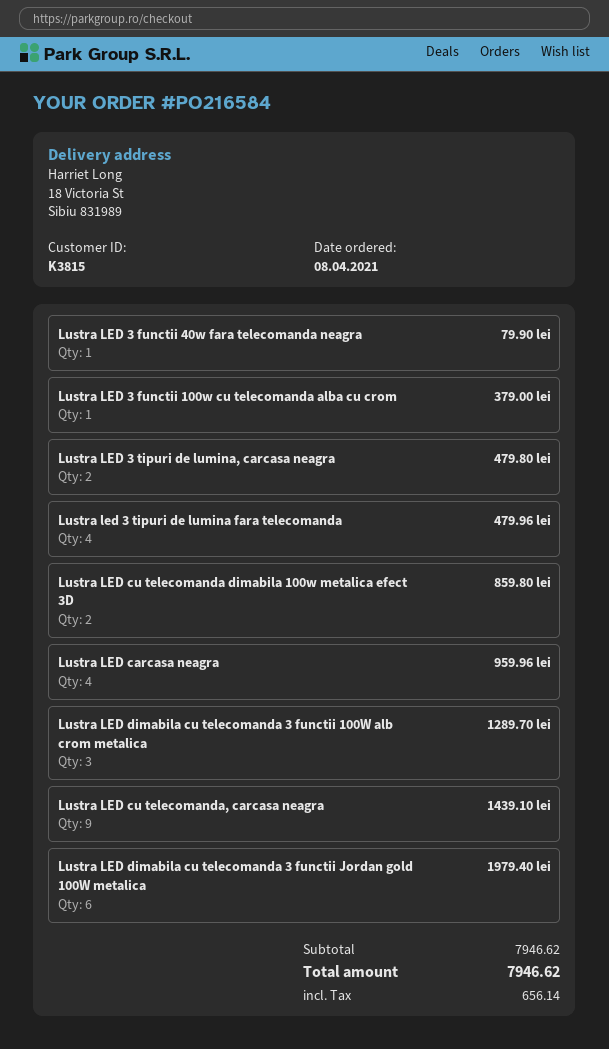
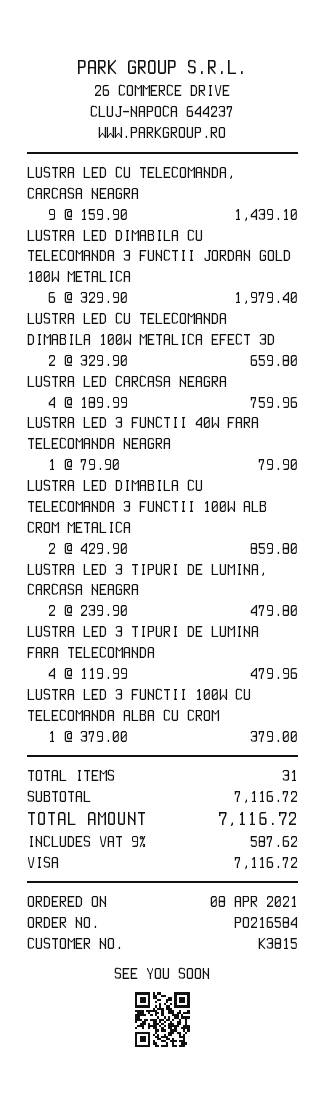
Lustra LED cu telecomanda dimabila 100w metalica efect 3D: 2 for 859.80 -> 2 for 659.80
Lustra LED carcasa neagra: 4 for 959.96 -> 4 for 759.96
Lustra LED dimabila cu telecomanda 3 functii 100W alb crom metalica: 3 for 1289.70 -> 2 for 859.80
subtotal: 7946.62 -> 7116.72
tax: 656.14 -> 587.62
total: 7946.62 -> 7116.72

